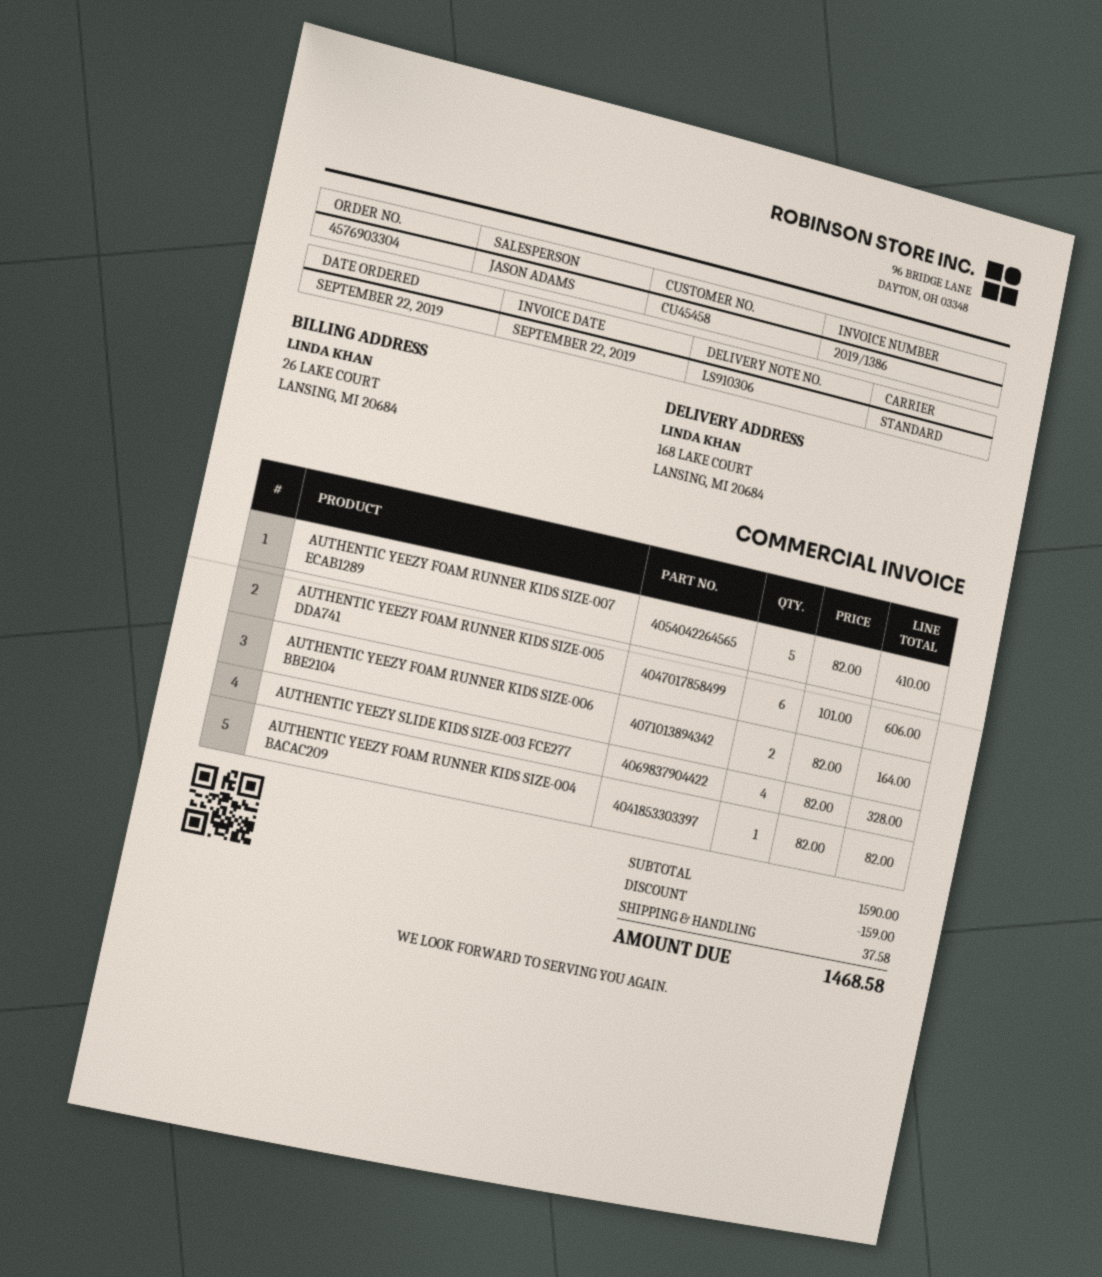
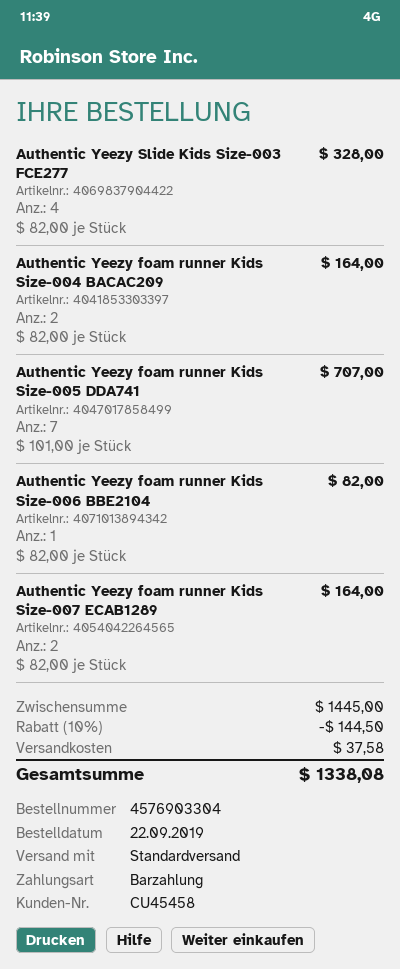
AUTHENTIC YEEZY FOAM RUNNER KIDS SIZE-007 ECAB1289: 5 x 82.00 = 410.00 -> 2 x 82.00 = 164.00
AUTHENTIC YEEZY FOAM RUNNER KIDS SIZE-005 DDA741: 6 x 101.00 = 606.00 -> 7 x 101.00 = 707.00
AUTHENTIC YEEZY FOAM RUNNER KIDS SIZE-006 BBE2104: 2 x 82.00 = 164.00 -> 1 x 82.00 = 82.00
AUTHENTIC YEEZY FOAM RUNNER KIDS SIZE-004 BACAC209: 1 x 82.00 = 82.00 -> 2 x 82.00 = 164.00
subtotal: 1590.00 -> 1445.00
discount: 159.00 -> 144.50
total: 1468.58 -> 1338.08

